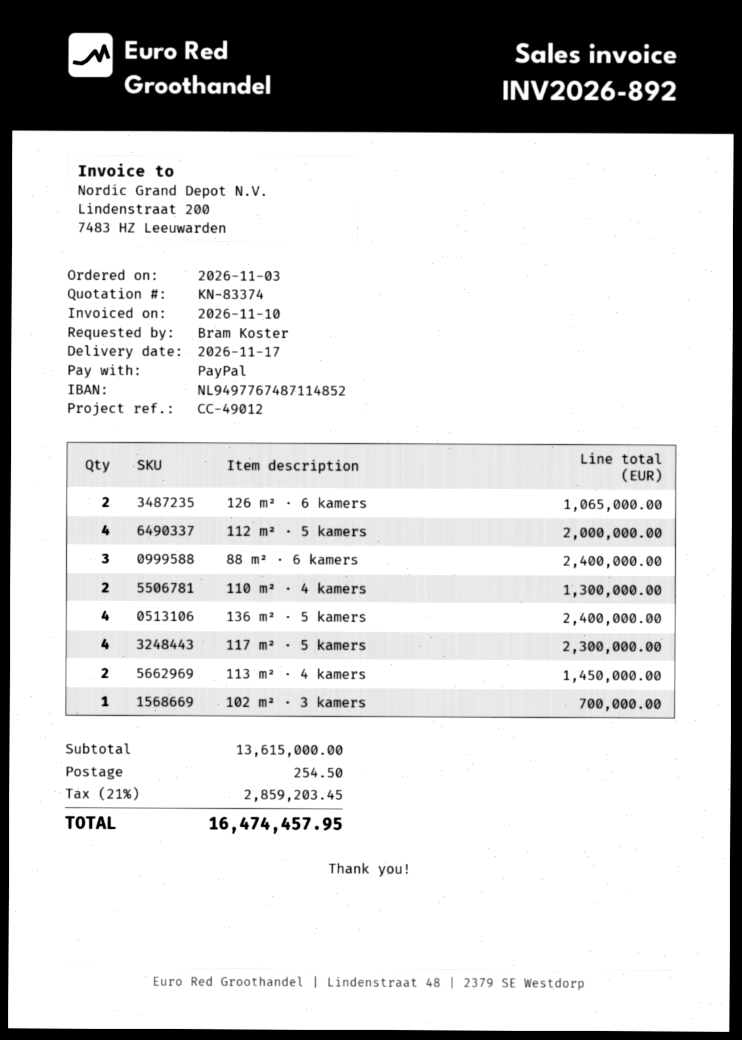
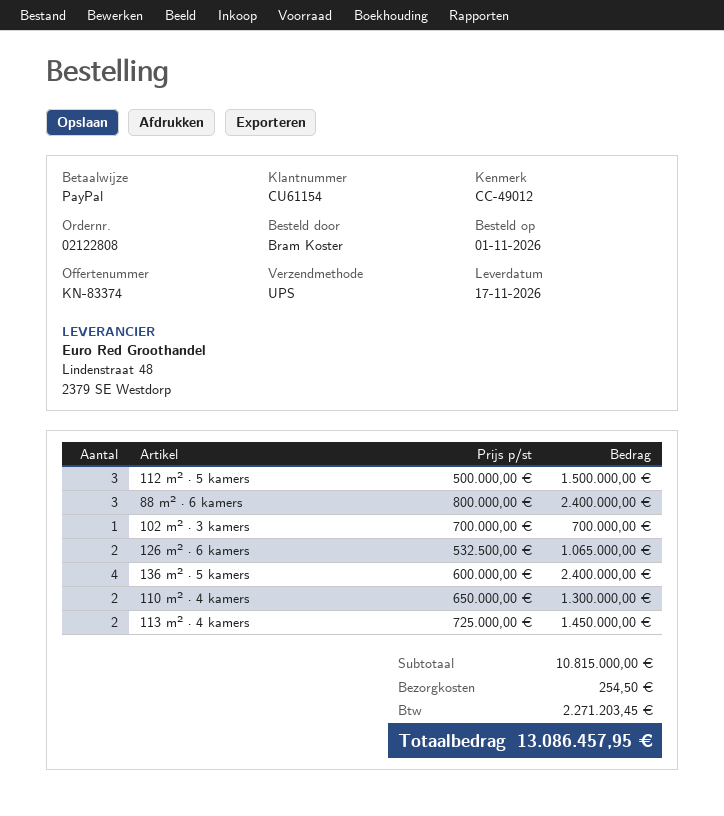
order date: 2026-11-03 -> 2026-11-01
112 m² · 5 kamers: 4 for 2000000.00 -> 3 for 1500000.00
117 m² · 5 kamers: 4 for 2300000.00 -> none
subtotal: 13615000.00 -> 10815000.00
tax: 2859203.45 -> 2271203.45
total: 16474457.95 -> 13086457.95

